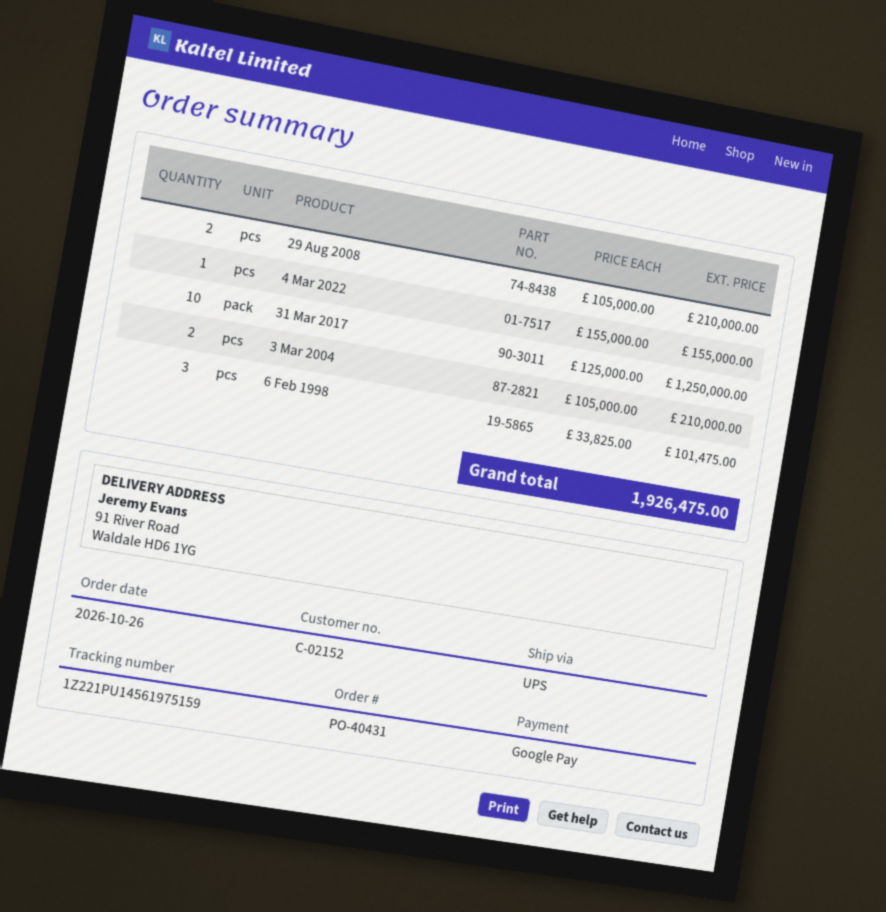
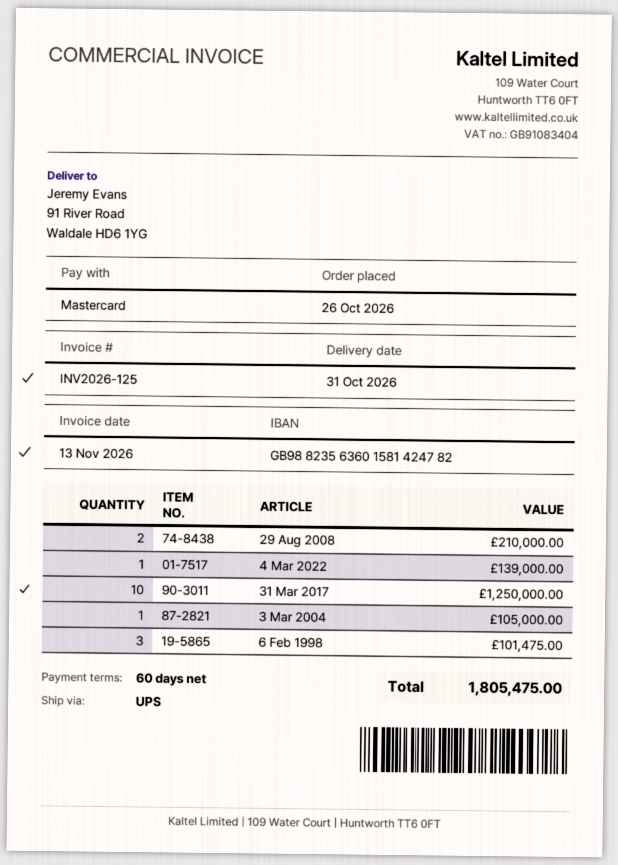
payment method: Google Pay -> Mastercard
4 Mar 2022: 1 for 155000.00 -> 1 for 139000.00
3 Mar 2004: 2 for 210000.00 -> 1 for 105000.00
total: 1926475.00 -> 1805475.00

